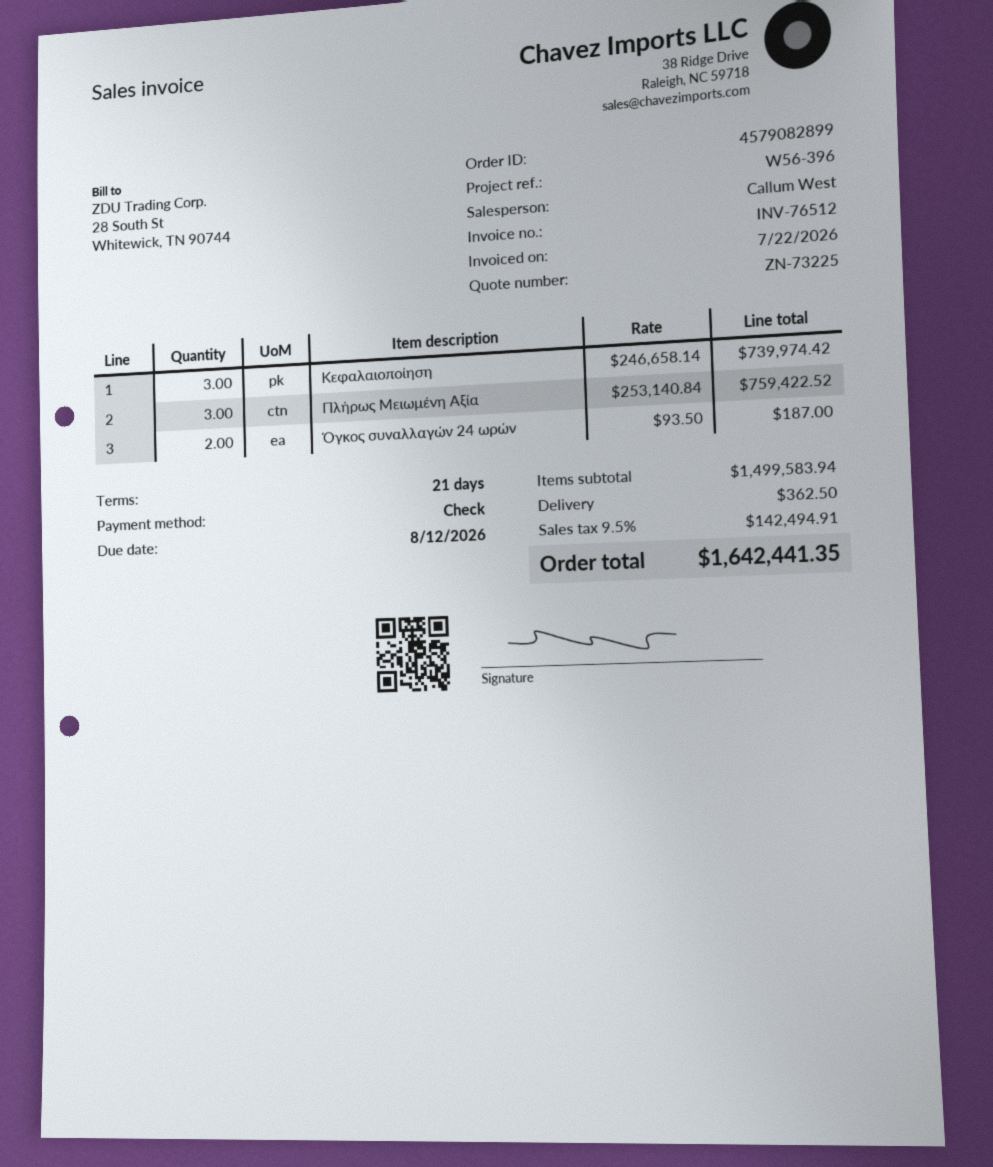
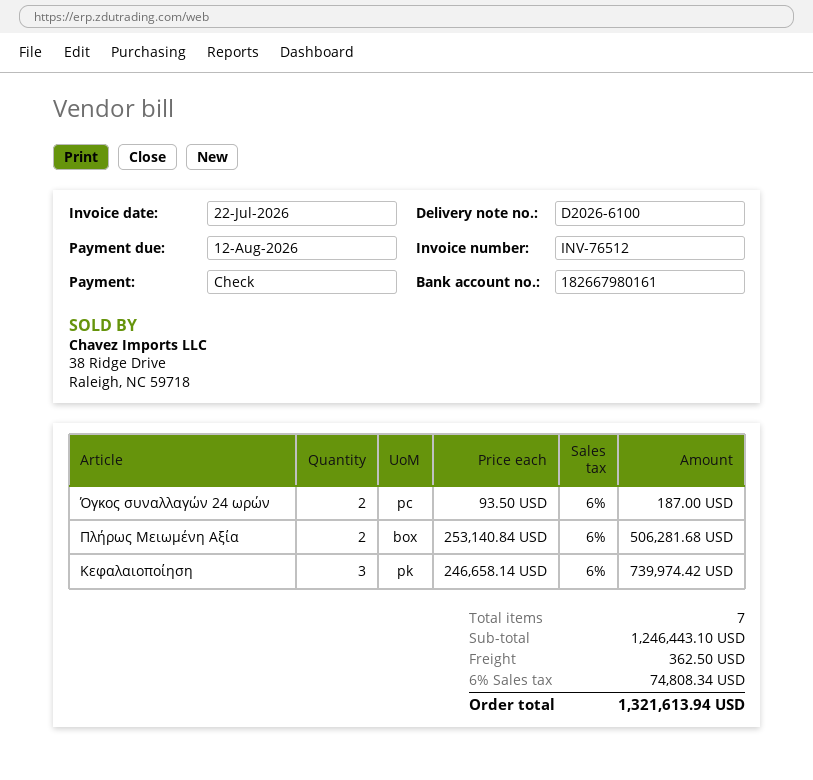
Πλήρως Μειωμένη Αξία: 3 x 253140.84 = 759422.52 -> 2 x 253140.84 = 506281.68
subtotal: 1499583.94 -> 1246443.10
tax: 9.5% = 142494.91 -> 6% = 74808.34
total: 1642441.35 -> 1321613.94

